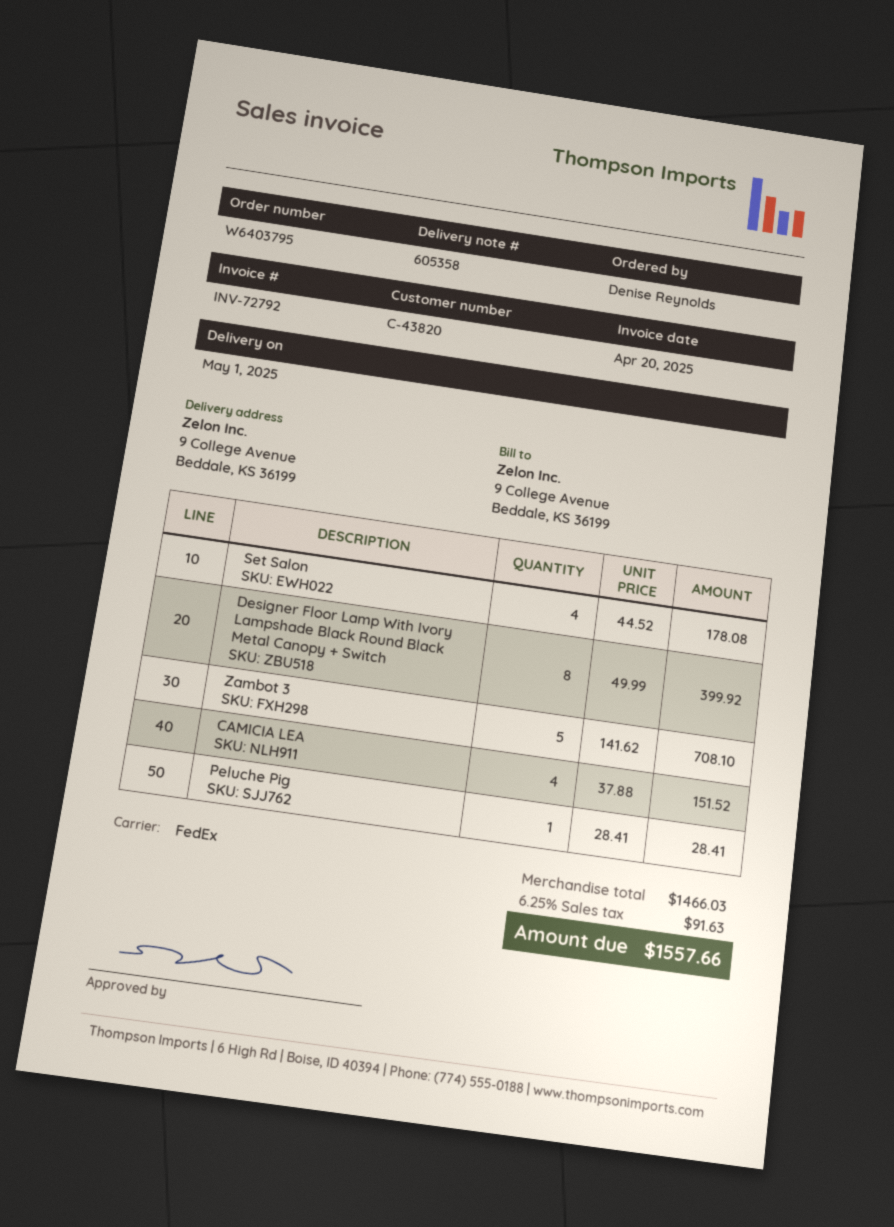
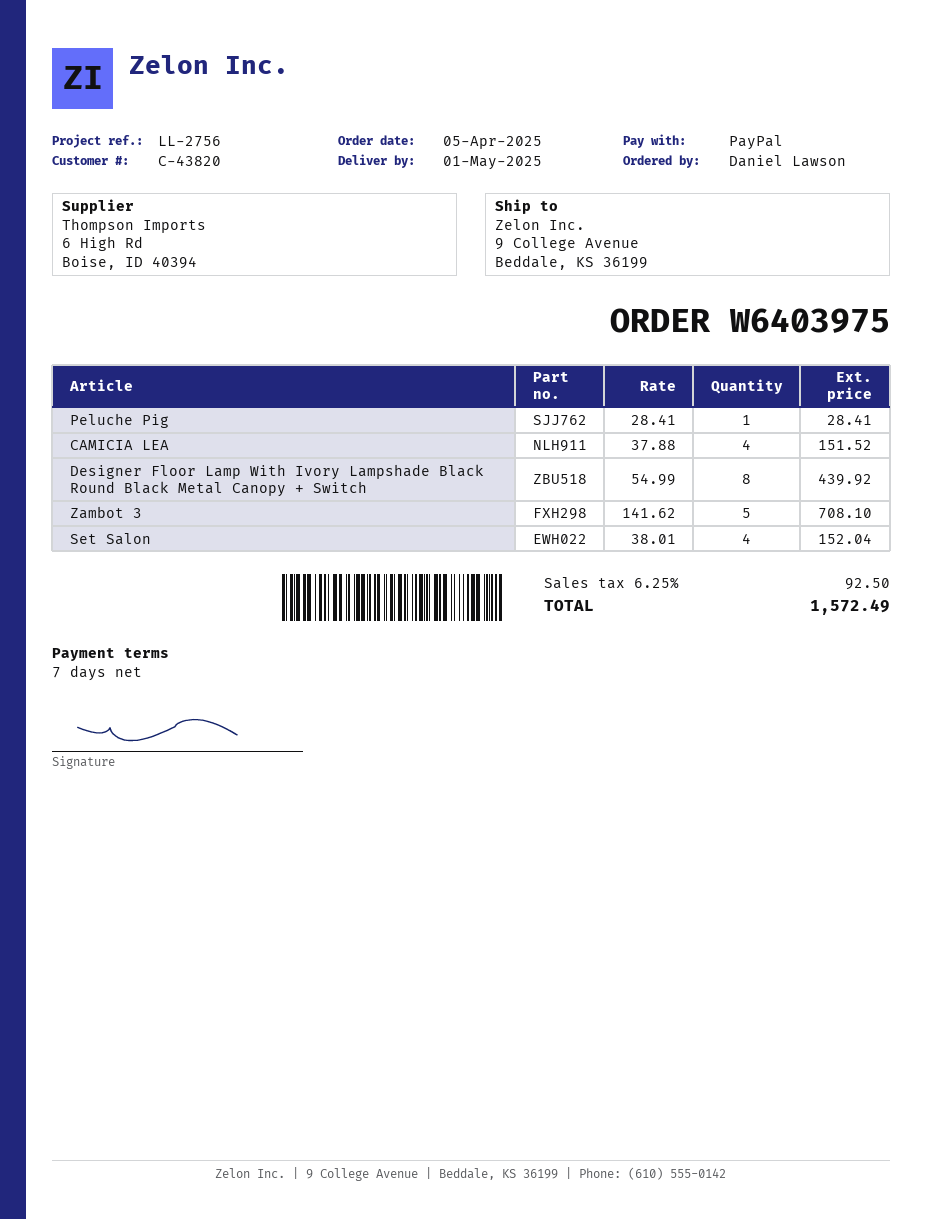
order number: W6403795 -> W6403975
ordered by: Denise Reynolds -> Daniel Lawson
Set Salon: 4 x 44.52 = 178.08 -> 4 x 38.01 = 152.04
Designer Floor Lamp With Ivory Lampshade Black Round Black Metal Canopy + Switch: 8 x 49.99 = 399.92 -> 8 x 54.99 = 439.92
tax: 6.25% = 91.63 -> 6.25% = 92.50
total: 1557.66 -> 1572.49

